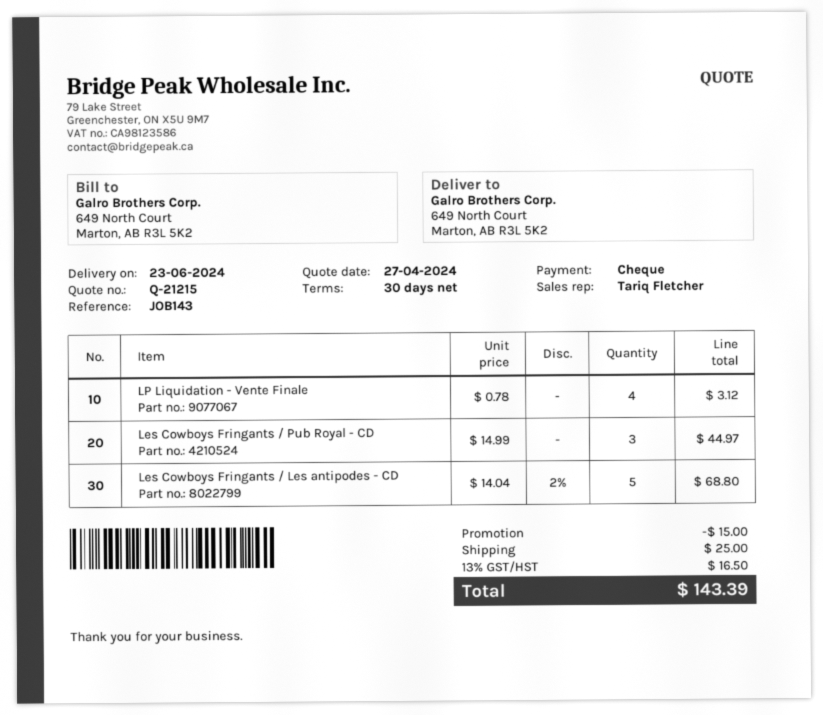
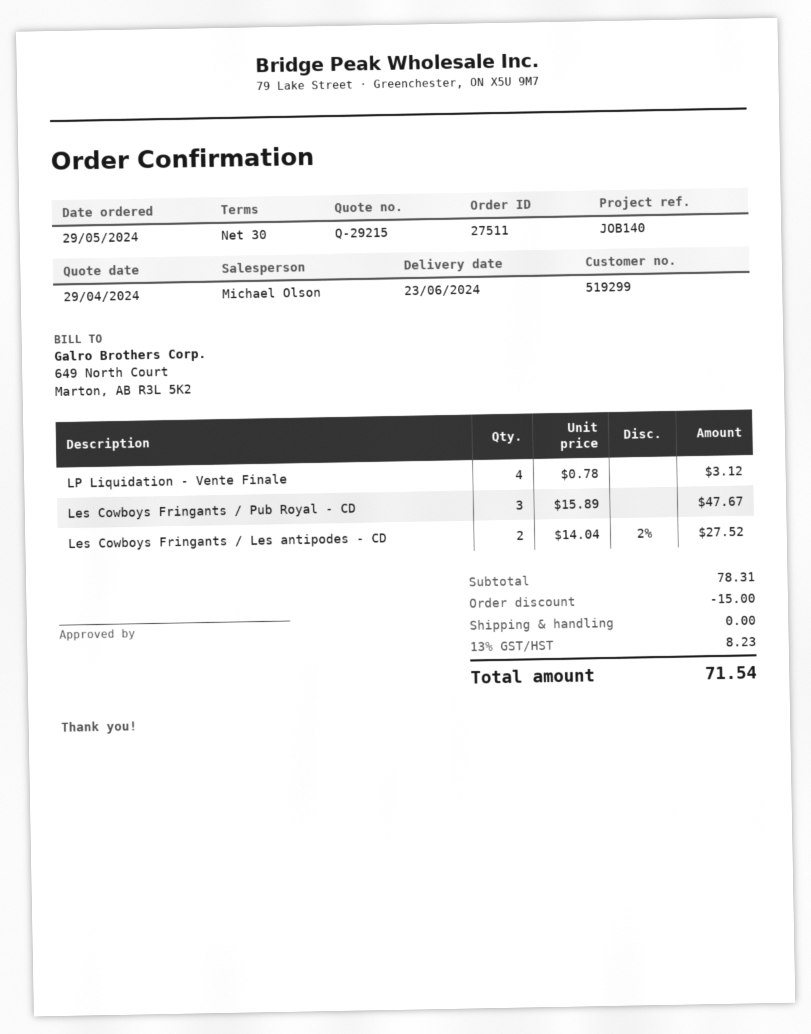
quote number: Q-21215 -> Q-29215
quote date: 2024-04-27 -> 2024-04-29
reference: JOB143 -> JOB140
sales rep: Tariq Fletcher -> Michael Olson
Les Cowboys Fringants / Pub Royal - CD: 3 x 14.99 = 44.97 -> 3 x 15.89 = 47.67
Les Cowboys Fringants / Les antipodes - CD: 5 x 14.04 - 2% = 68.80 -> 2 x 14.04 - 2% = 27.52
shipping: 25.00 -> 0.00
tax: 13% = 16.50 -> 13% = 8.23
total: 143.39 -> 71.54

